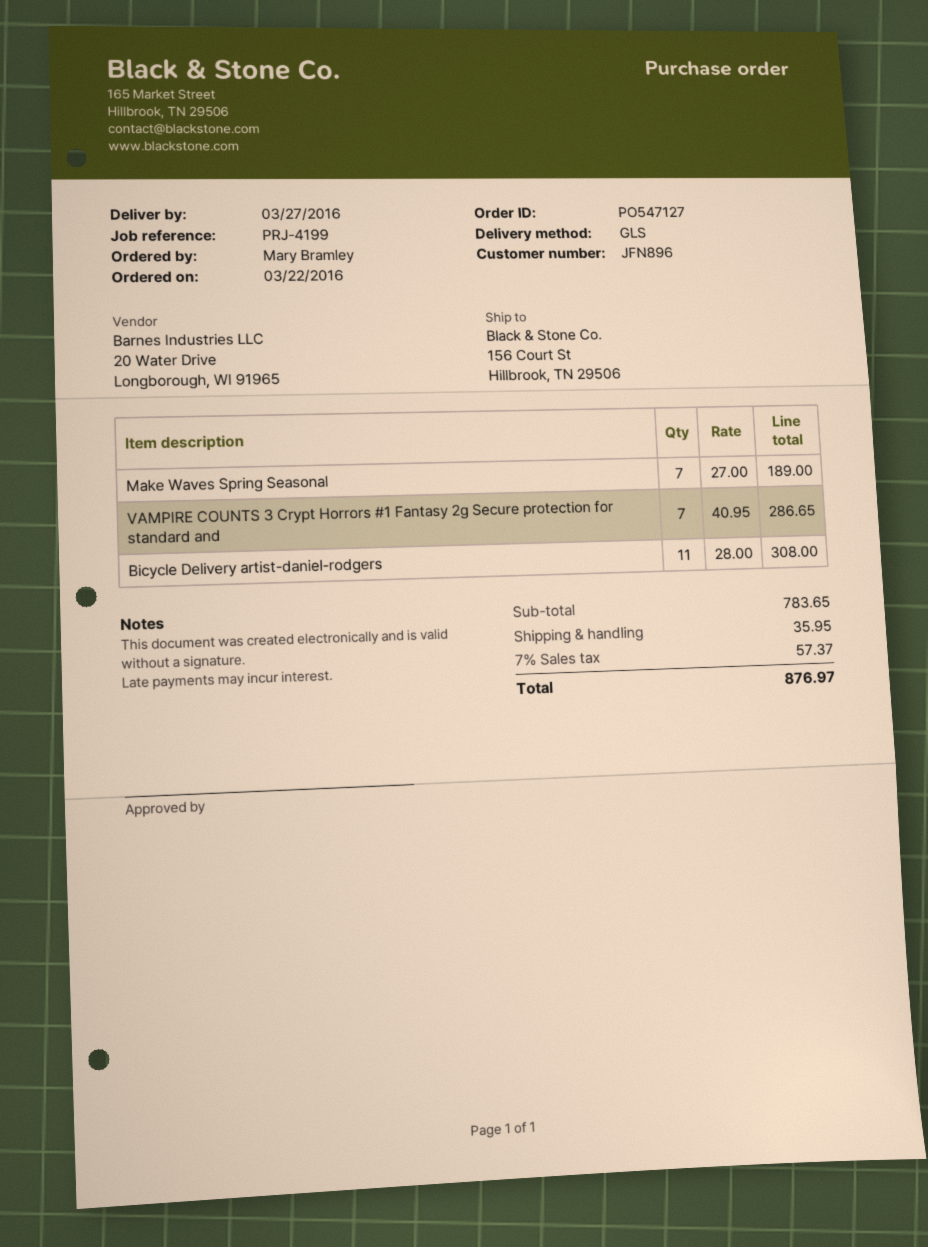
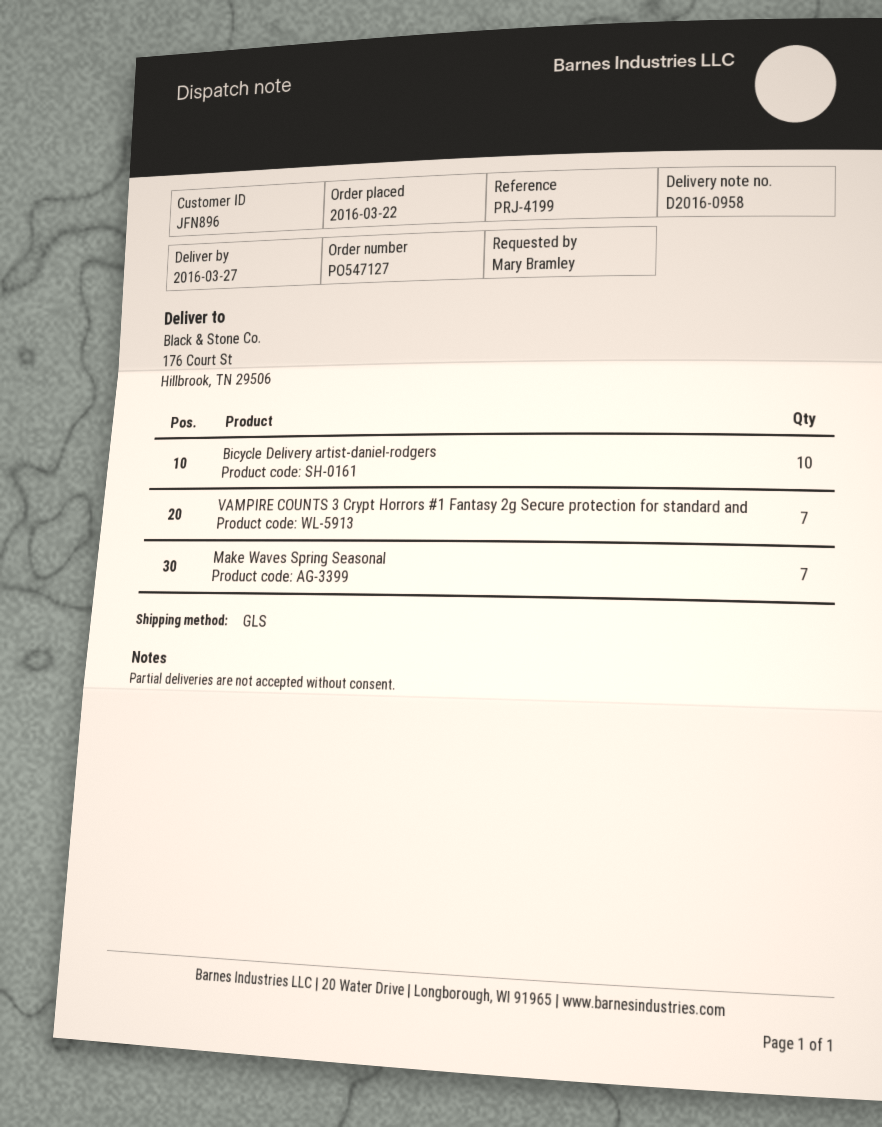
ship to: 156 Court St, Hillbrook, TN 29506 -> 176 Court St, Hillbrook, TN 29506
Bicycle Delivery artist-daniel-rodgers: 11 -> 10

